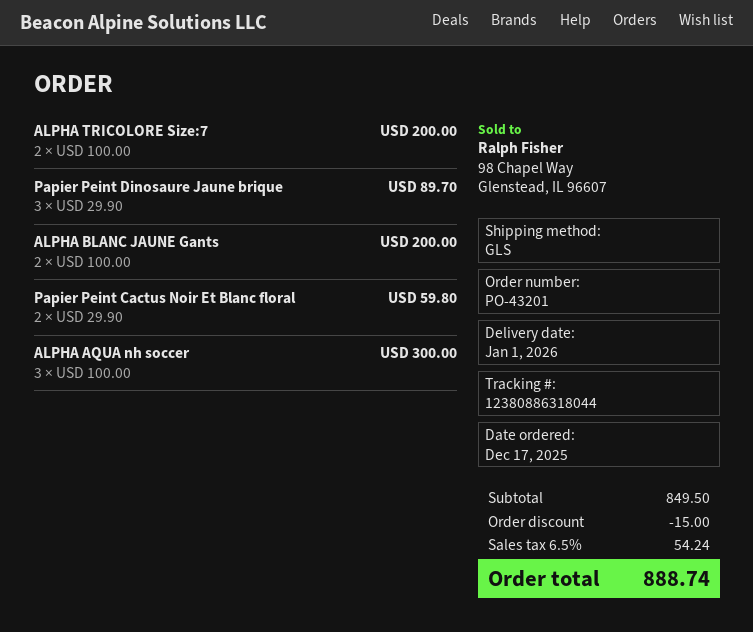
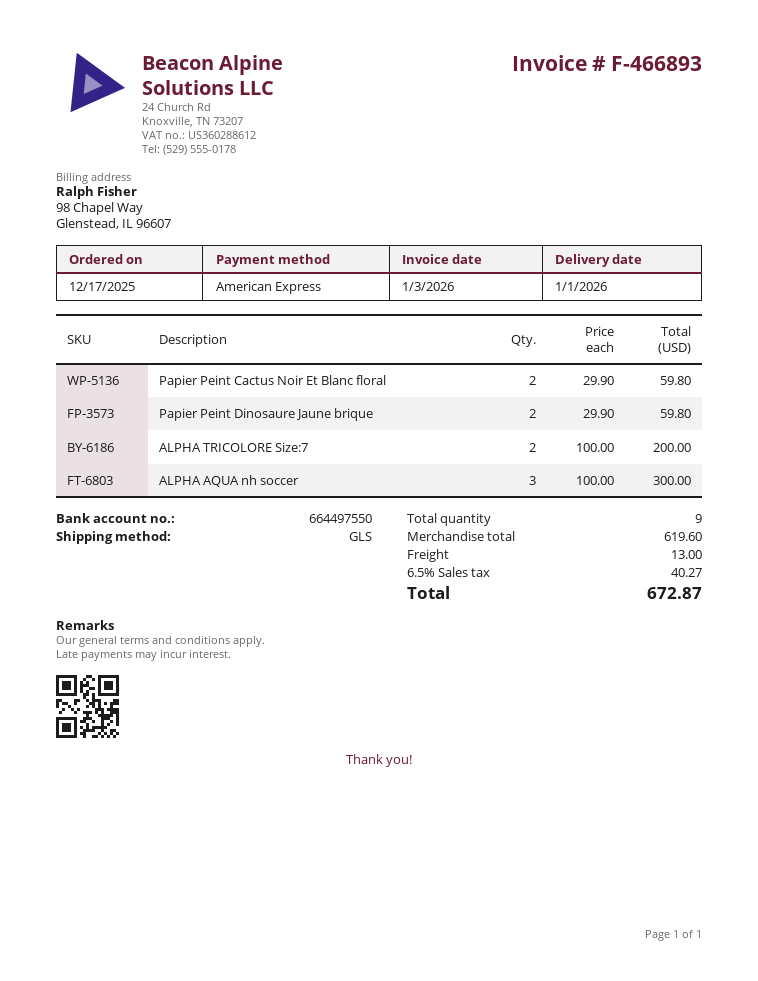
Papier Peint Dinosaure Jaune brique: 3 x 29.90 = 89.70 -> 2 x 29.90 = 59.80
ALPHA BLANC JAUNE Gants: 2 x 100.00 = 200.00 -> none
subtotal: 849.50 -> 619.60
discount: 15.00 -> none
shipping: none -> 13.00
tax: 6.5% = 54.24 -> 6.5% = 40.27
total: 888.74 -> 672.87

